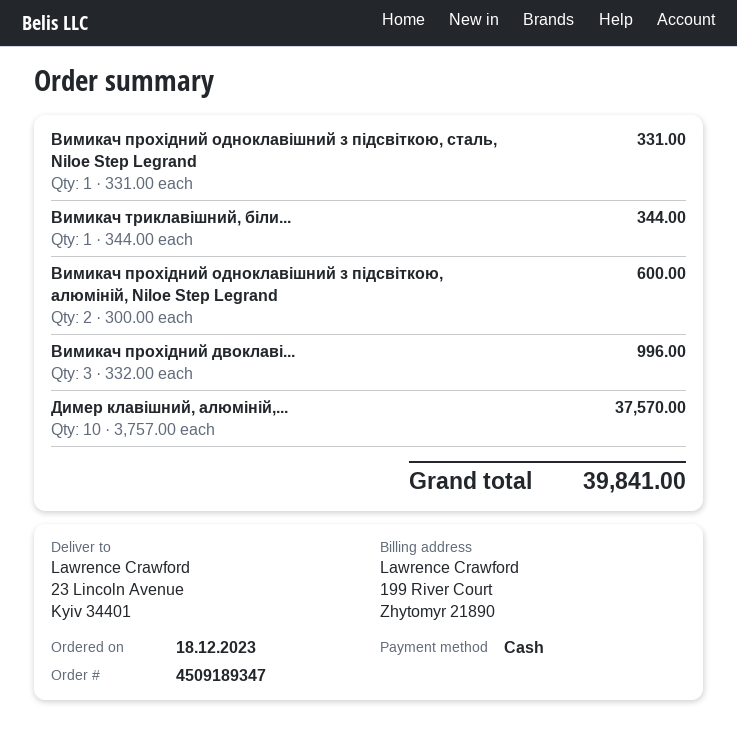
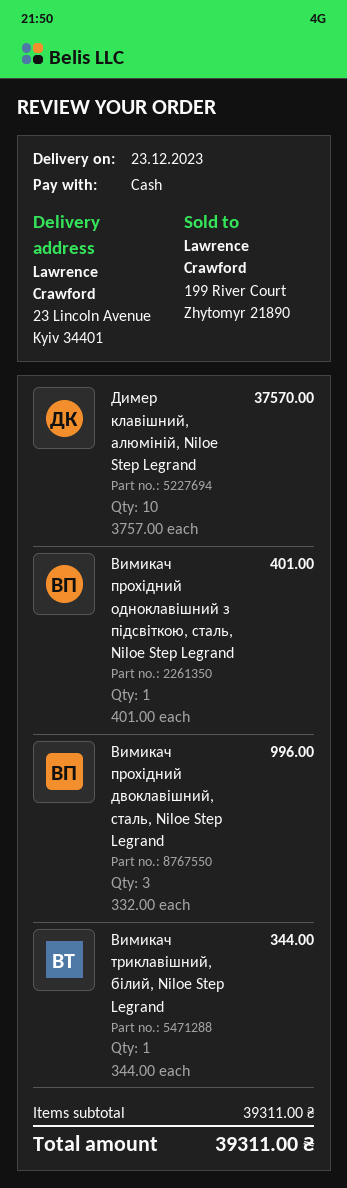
Вимикач прохідний одноклавішний з підсвіткою, сталь, Niloe Step Legrand: 1 x 331.00 = 331.00 -> 1 x 401.00 = 401.00
Вимикач прохідний одноклавішний з підсвіткою, алюміній, Niloe Step Legrand: 2 x 300.00 = 600.00 -> none
total: 39841.00 -> 39311.00

